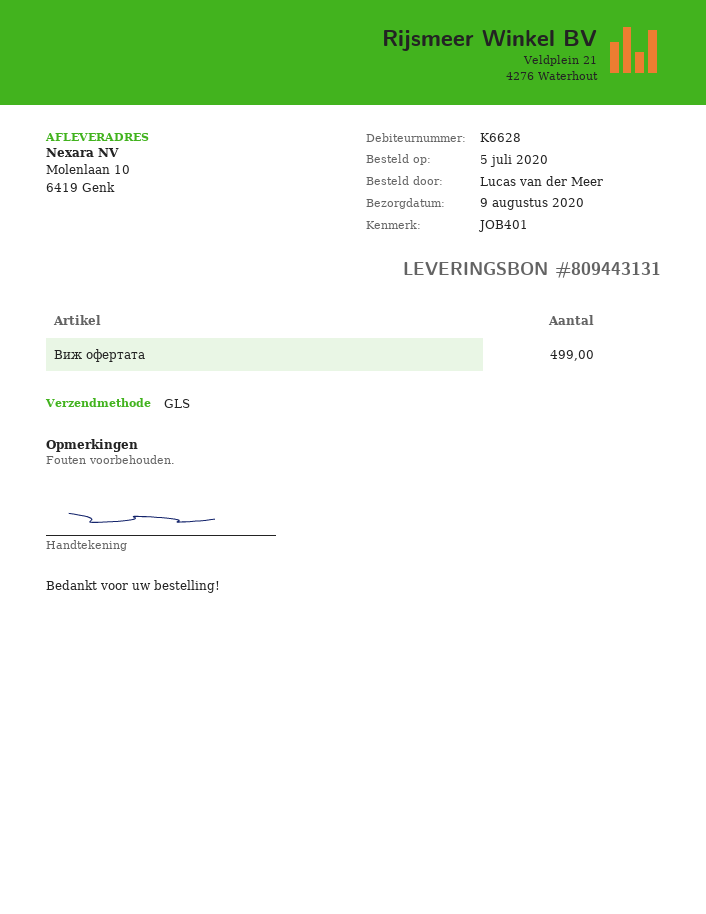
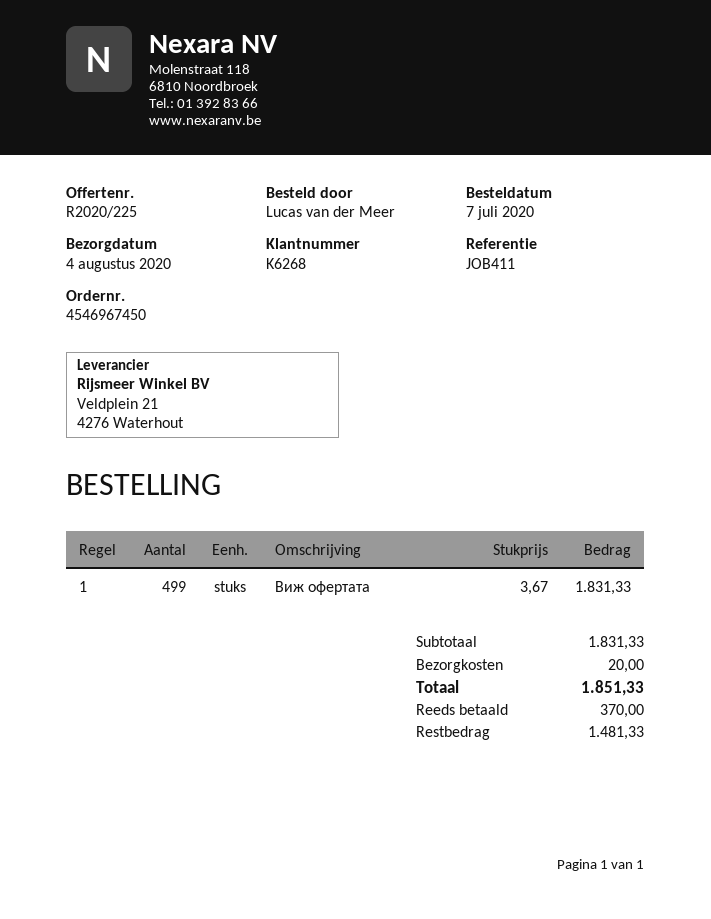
order date: 2020-07-05 -> 2020-07-07
delivery date: 2020-08-09 -> 2020-08-04
customer number: K6628 -> K6268
reference: JOB401 -> JOB411

